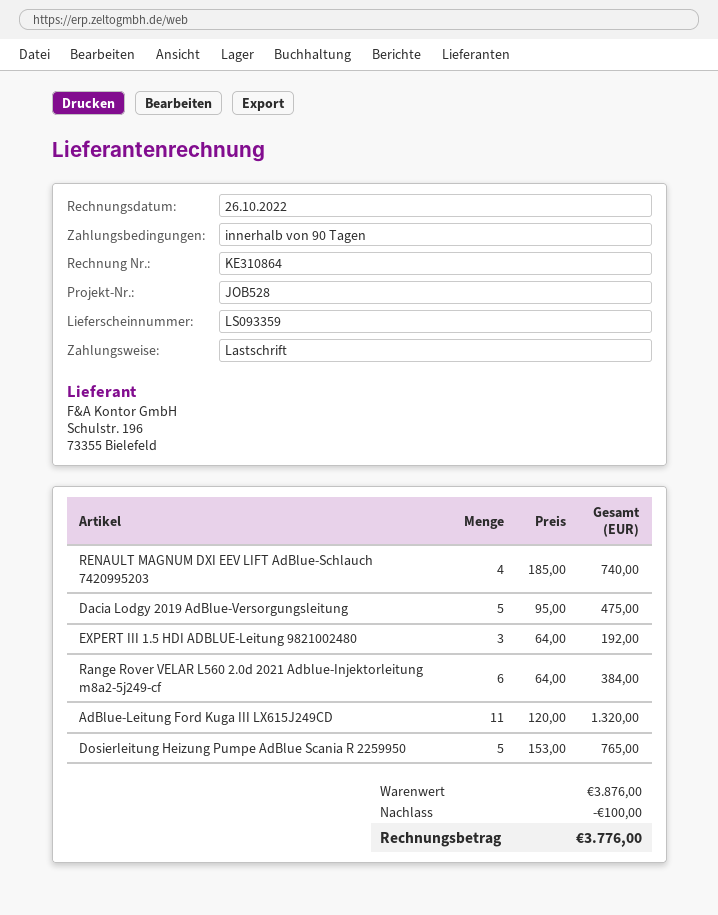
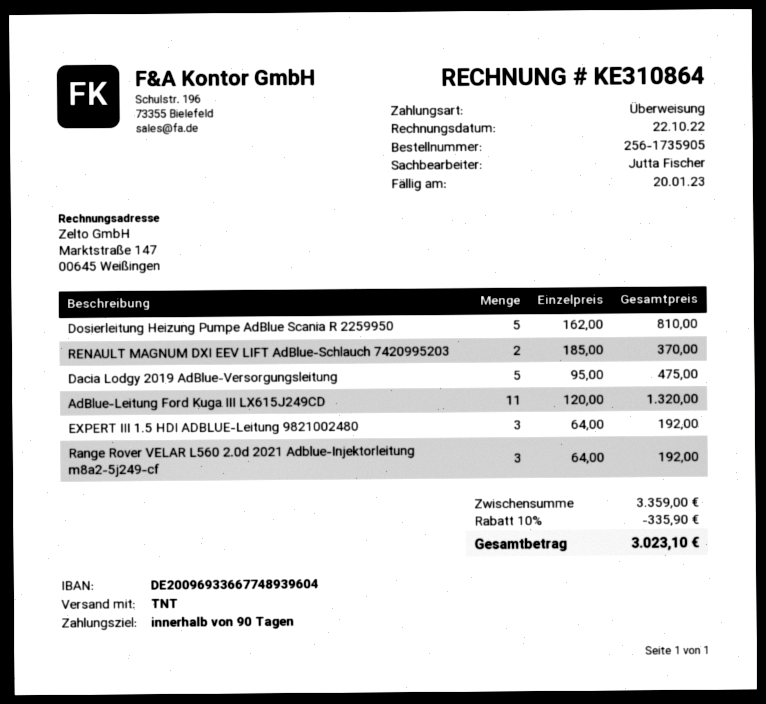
invoice date: 2022-10-26 -> 2022-10-22
payment method: direct debit -> bank transfer
RENAULT MAGNUM DXI EEV LIFT AdBlue-Schlauch 7420995203: 4 x 185.00 = 740.00 -> 2 x 185.00 = 370.00
Range Rover VELAR L560 2.0d 2021 Adblue-Injektorleitung m8a2-5j249-cf: 6 x 64.00 = 384.00 -> 3 x 64.00 = 192.00
Dosierleitung Heizung Pumpe AdBlue Scania R 2259950: 5 x 153.00 = 765.00 -> 5 x 162.00 = 810.00
subtotal: 3876.00 -> 3359.00
discount: 100.00 -> 335.90
total: 3776.00 -> 3023.10

